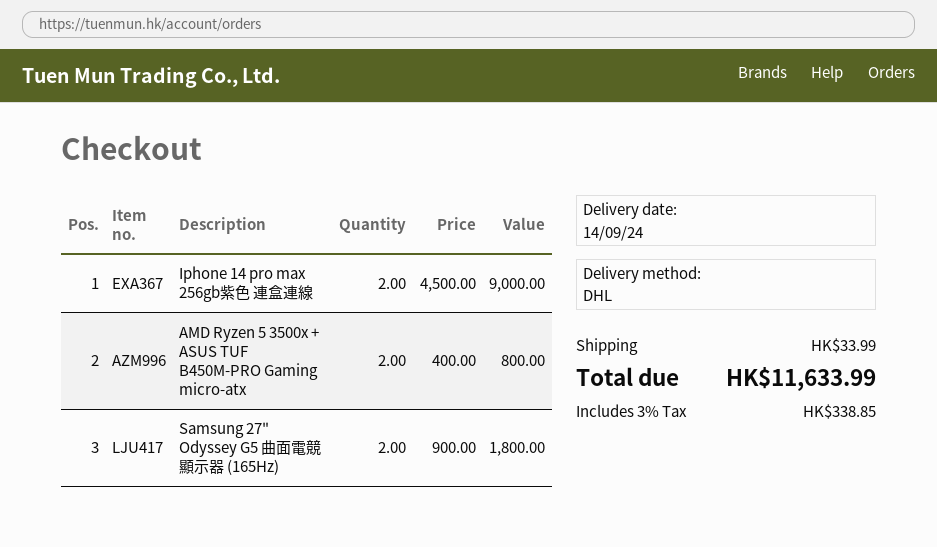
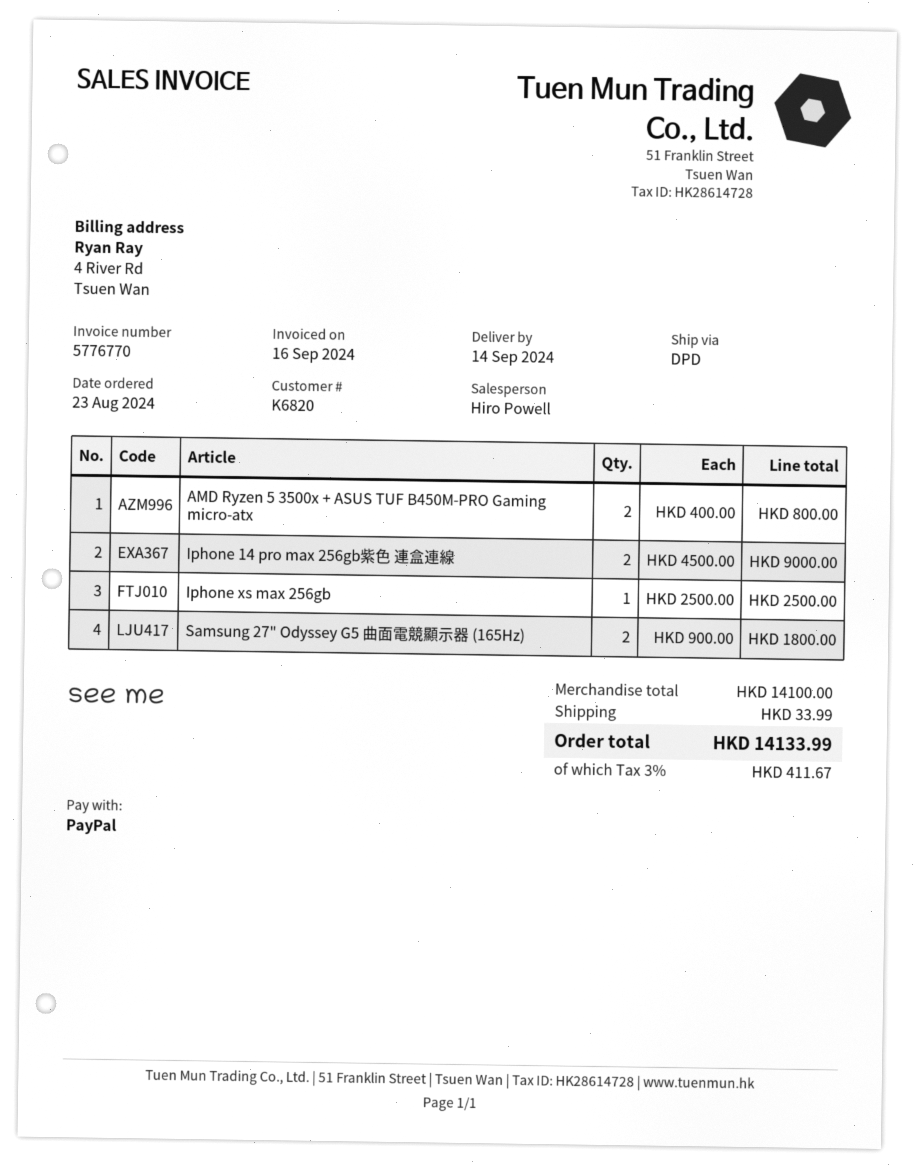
shipping method: DHL -> DPD
Iphone xs max 256gb: none -> 1 x 2500.00 = 2500.00
tax: 3% = 338.85 -> 3% = 411.67
total: 11633.99 -> 14133.99

